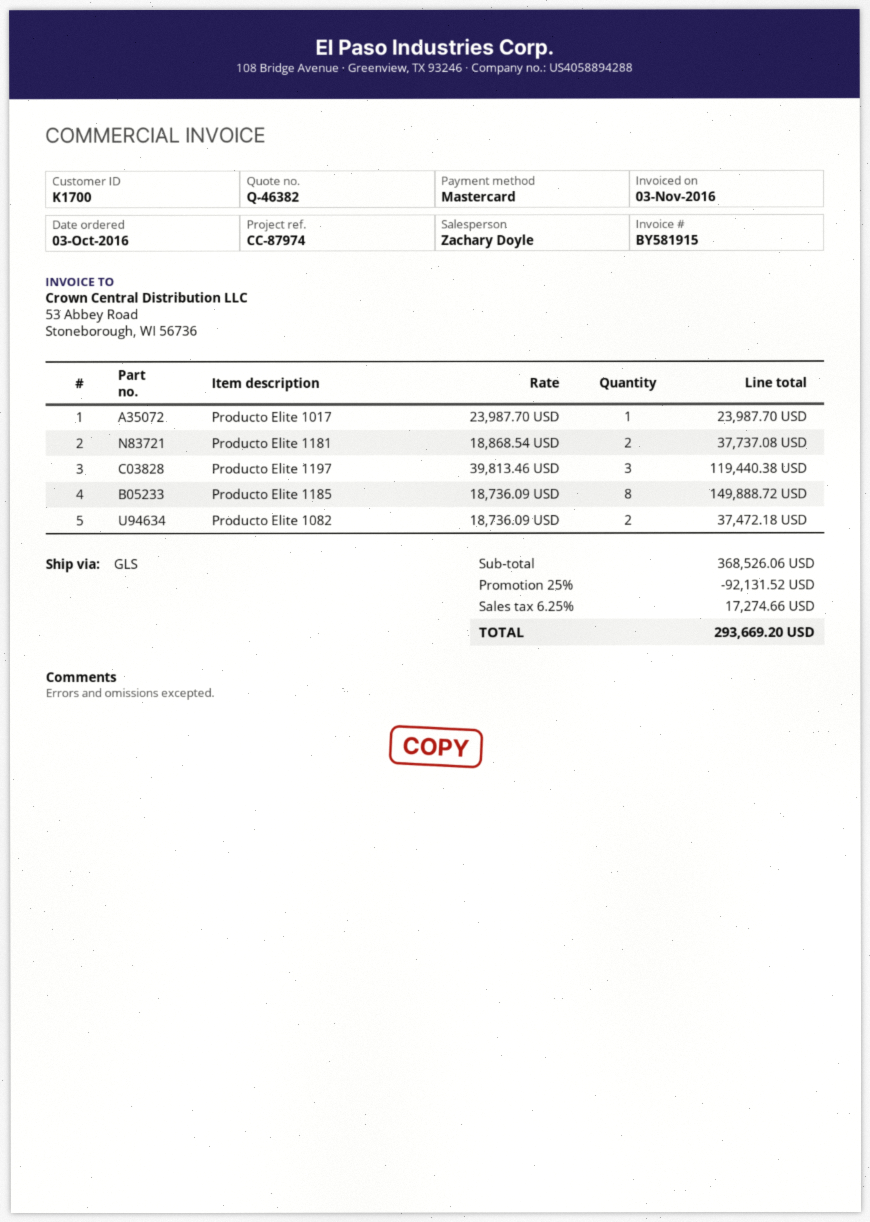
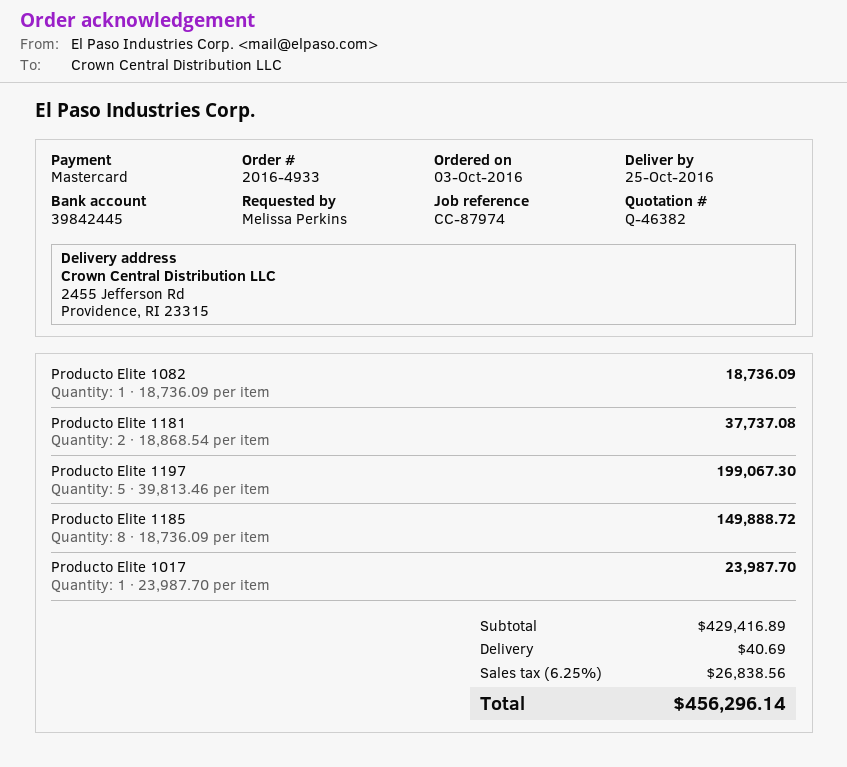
Producto Elite 1197: 3 x 39813.46 = 119440.38 -> 5 x 39813.46 = 199067.30
Producto Elite 1082: 2 x 18736.09 = 37472.18 -> 1 x 18736.09 = 18736.09
subtotal: 368526.06 -> 429416.89
discount: 25% = 92131.52 -> none
shipping: none -> 40.69
tax: 6.25% = 17274.66 -> 6.25% = 26838.56
total: 293669.20 -> 456296.14

